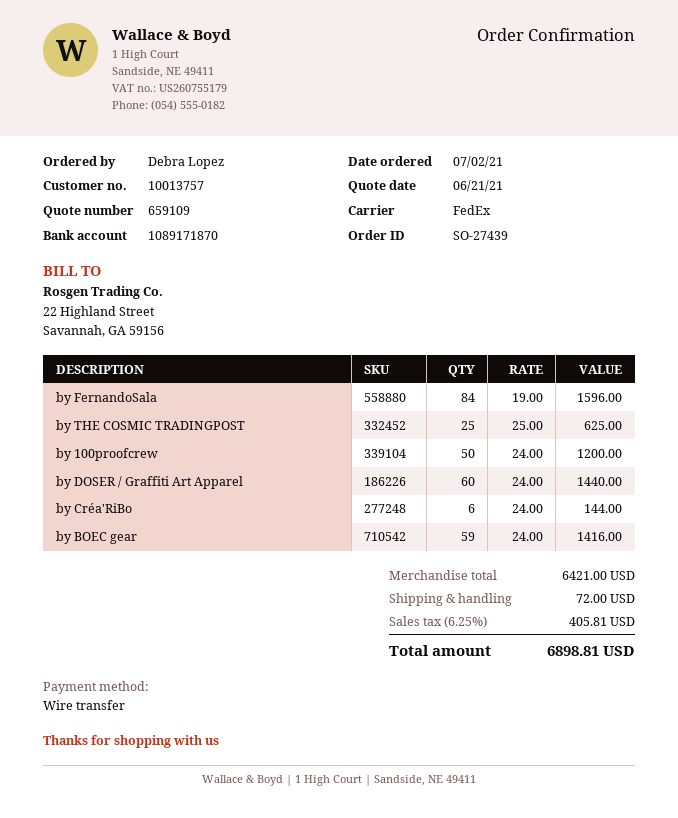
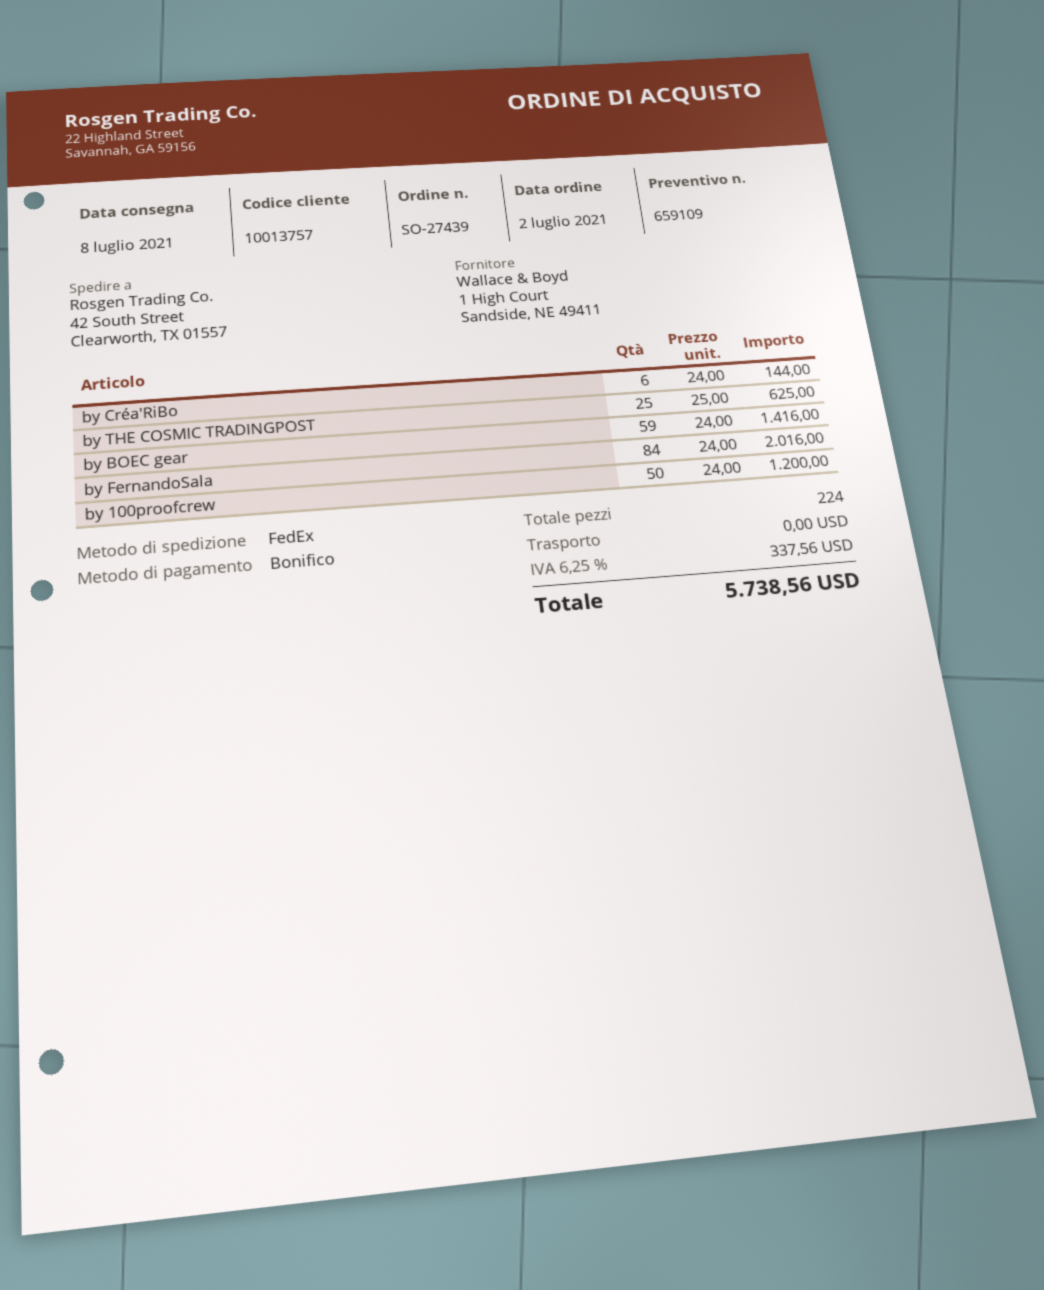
by FernandoSala: 84 x 19.00 = 1596.00 -> 84 x 24.00 = 2016.00
by DOSER / Graffiti Art Apparel: 60 x 24.00 = 1440.00 -> none
shipping: 72.00 -> 0.00
tax: 6.25% = 405.81 -> 6.25% = 337.56
total: 6898.81 -> 5738.56

